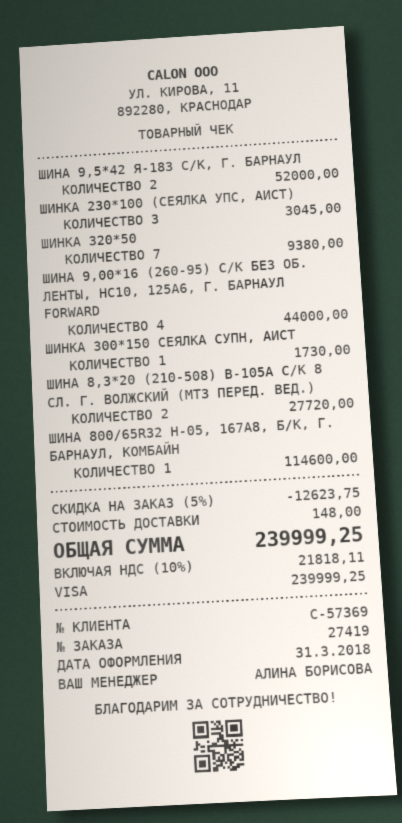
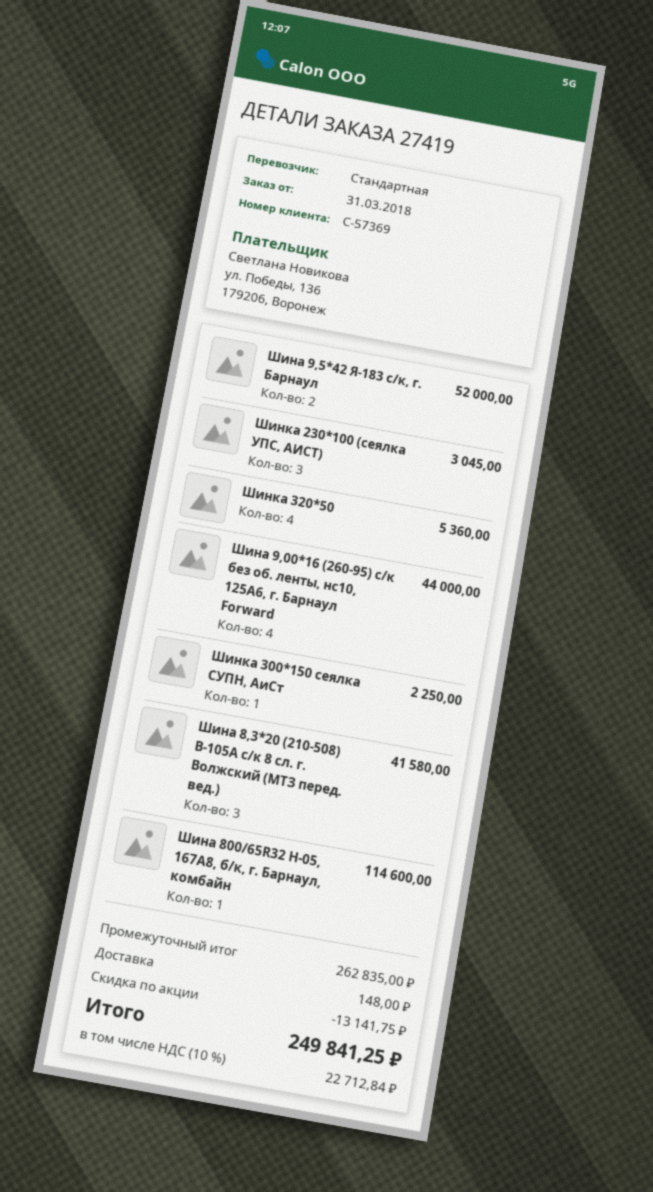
ШИНКА 320*50: 7 for 9380.00 -> 4 for 5360.00
ШИНКА 300*150 СЕЯЛКА СУПН, АИСТ: 1 for 1730.00 -> 1 for 2250.00
ШИНА 8,3*20 (210-508) В-105А С/К 8 СЛ. Г. ВОЛЖСКИЙ (МТЗ ПЕРЕД. ВЕД.): 2 for 27720.00 -> 3 for 41580.00
discount: 12623.75 -> 13141.75
tax: 10% = 21818.11 -> 10% = 22712.84
total: 239999.25 -> 249841.25

